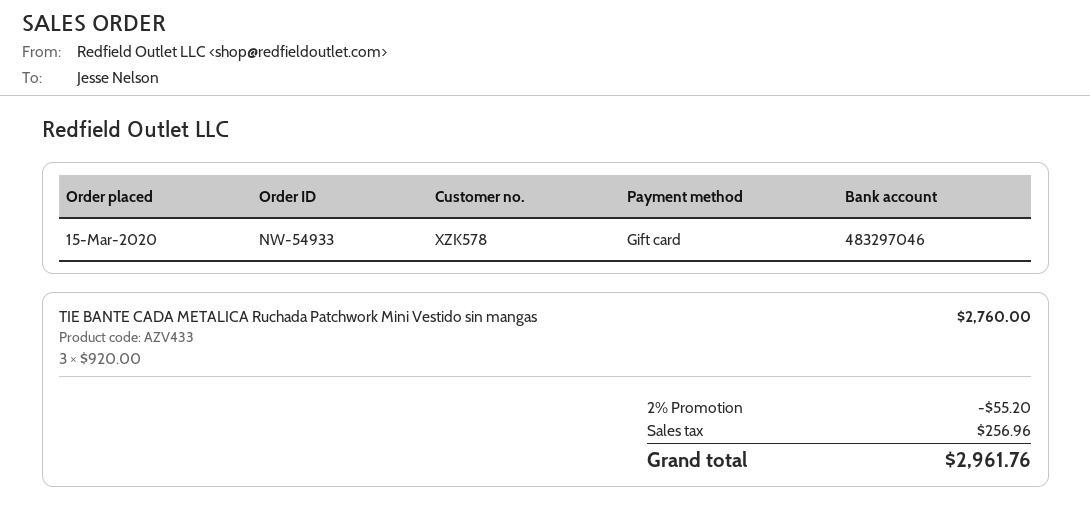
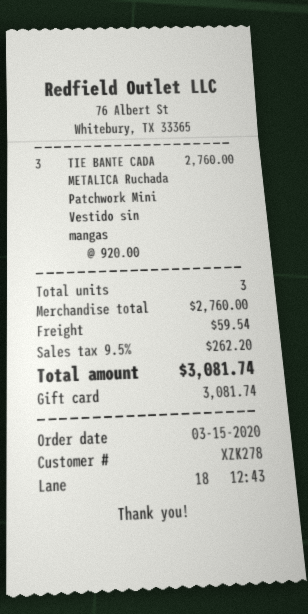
customer number: XZK578 -> XZK278
discount: 2% = 55.20 -> none
shipping: none -> 59.54
tax: 256.96 -> 262.20
total: 2961.76 -> 3081.74

